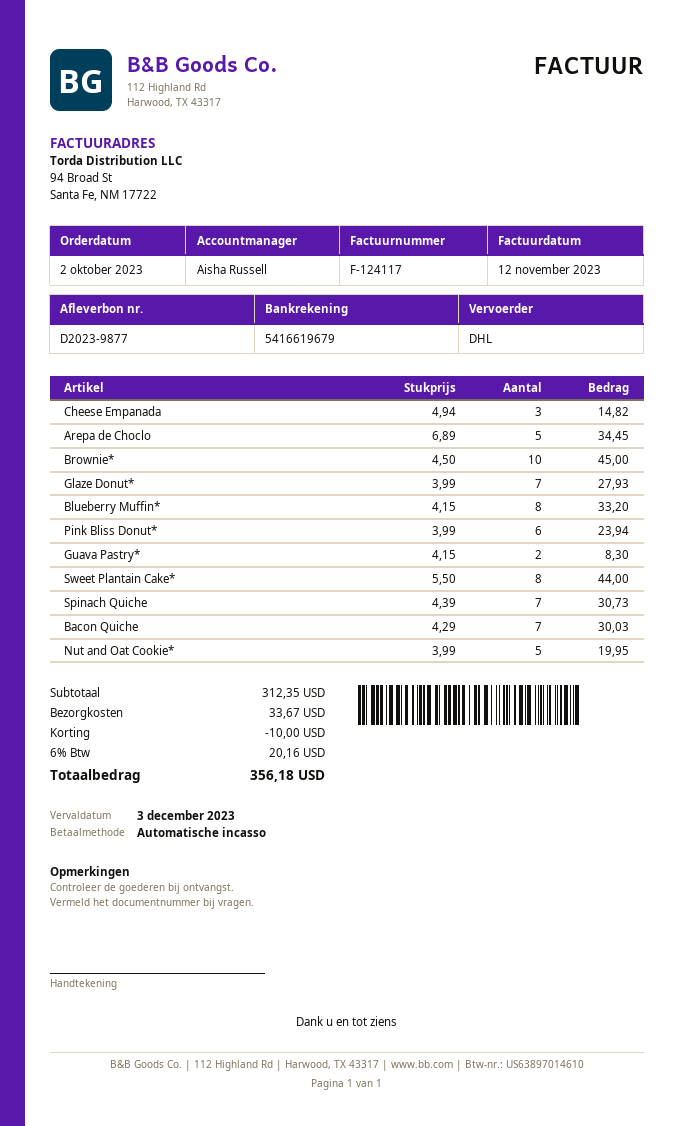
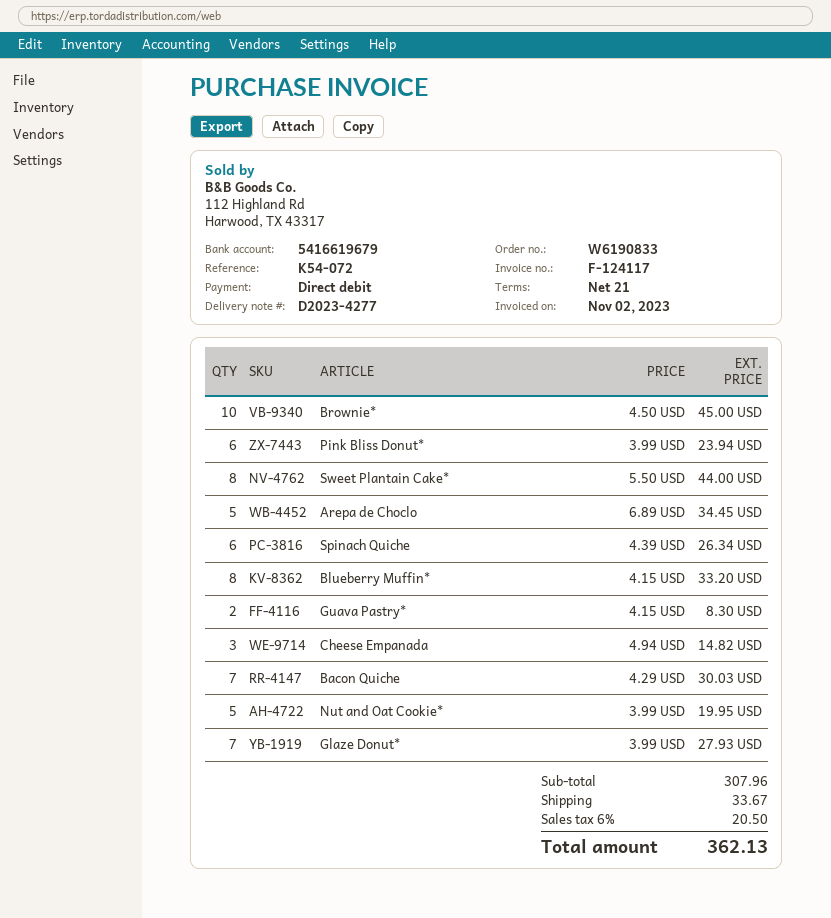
delivery note number: D2023-9877 -> D2023-4277
invoice date: 2023-11-12 -> 2023-11-02
Spinach Quiche: 7 x 4.39 = 30.73 -> 6 x 4.39 = 26.34
subtotal: 312.35 -> 307.96
discount: 10.00 -> none
tax: 6% = 20.16 -> 6% = 20.50
total: 356.18 -> 362.13

